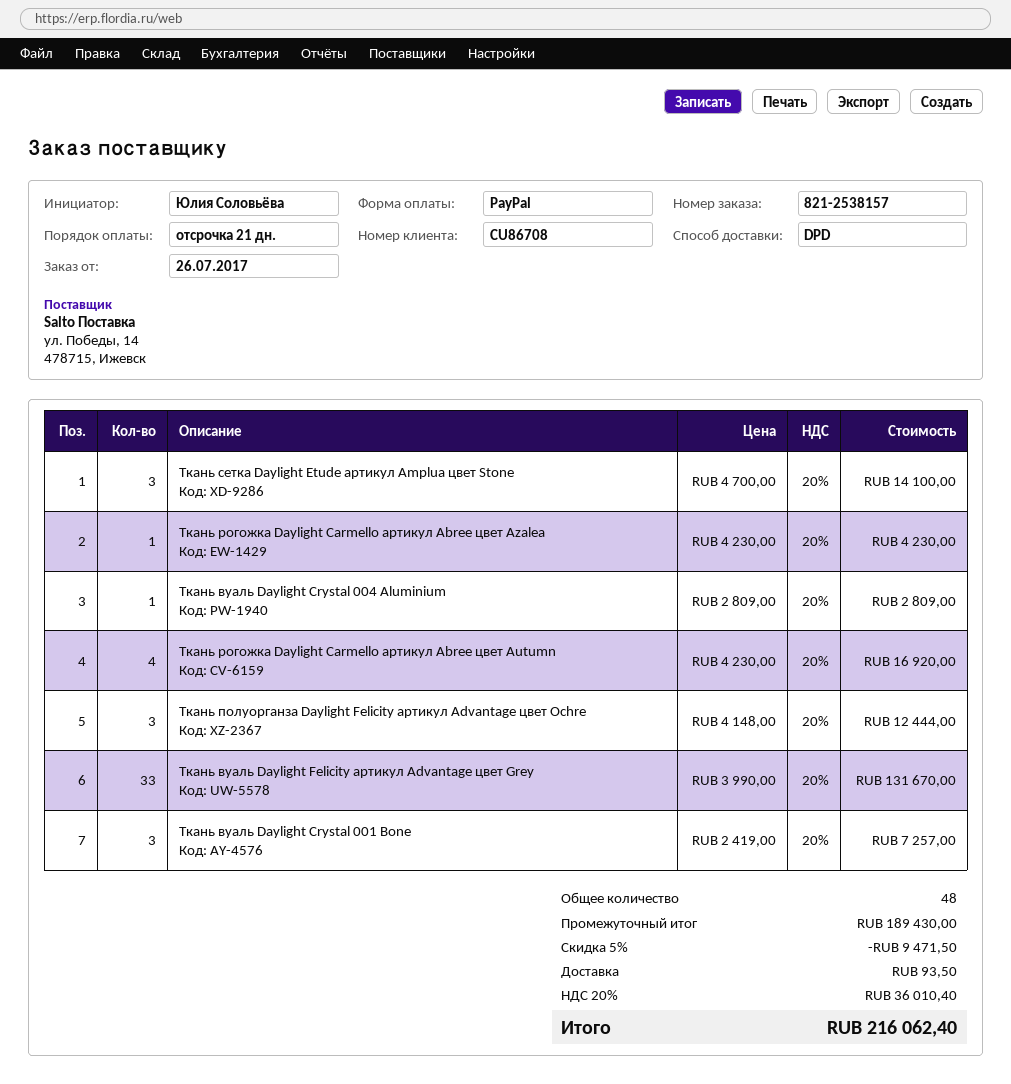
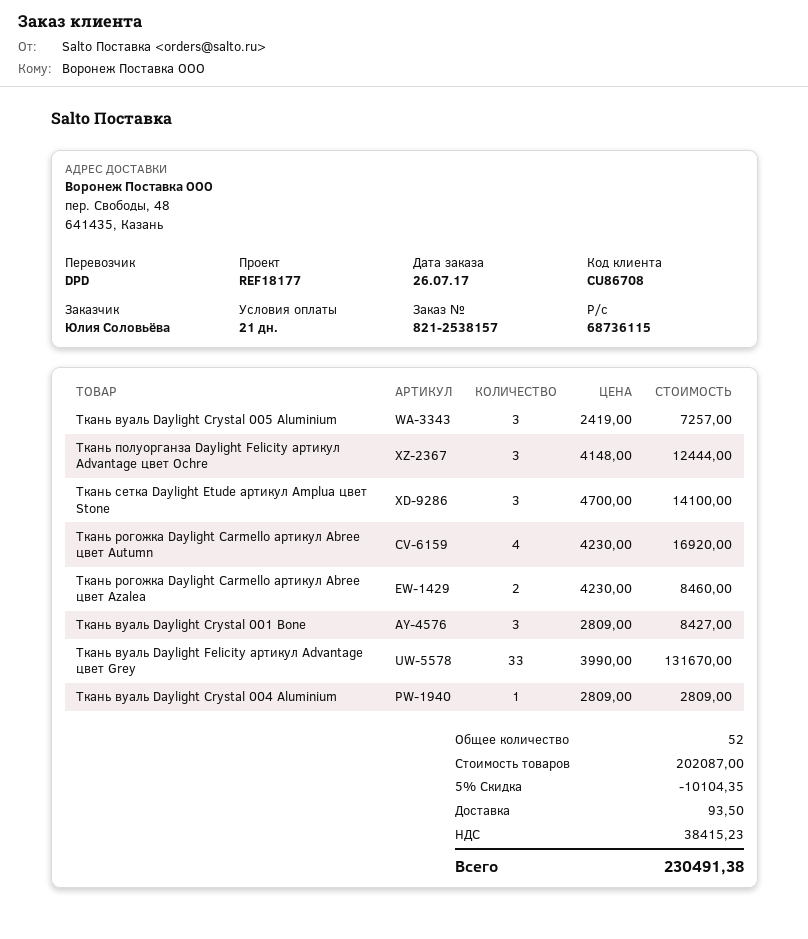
Ткань рогожка Daylight Carmello артикул Abree цвет Azalea: 1 x 4230.00 = 4230.00 -> 2 x 4230.00 = 8460.00
Ткань вуаль Daylight Crystal 001 Bone: 3 x 2419.00 = 7257.00 -> 3 x 2809.00 = 8427.00
Ткань вуаль Daylight Crystal 005 Aluminium: none -> 3 x 2419.00 = 7257.00
total quantity: 48 -> 52
subtotal: 189430.00 -> 202087.00
discount: 5% = 9471.50 -> 5% = 10104.35
tax: 36010.40 -> 38415.23
total: 216062.40 -> 230491.38

